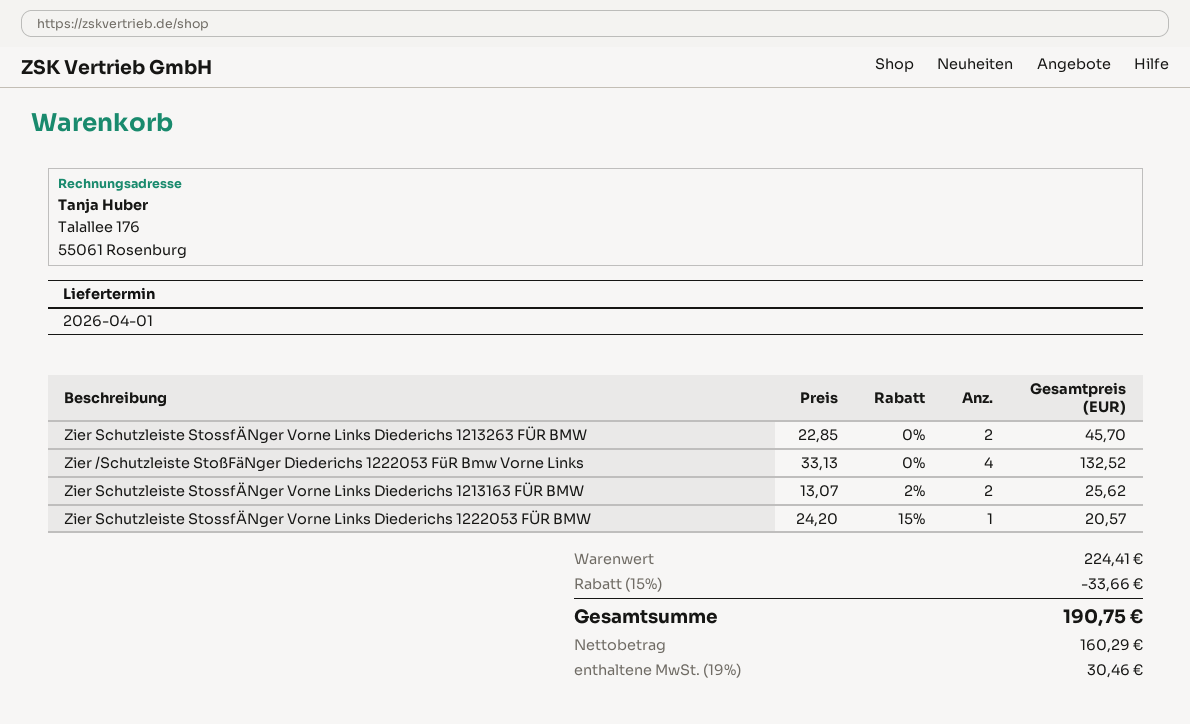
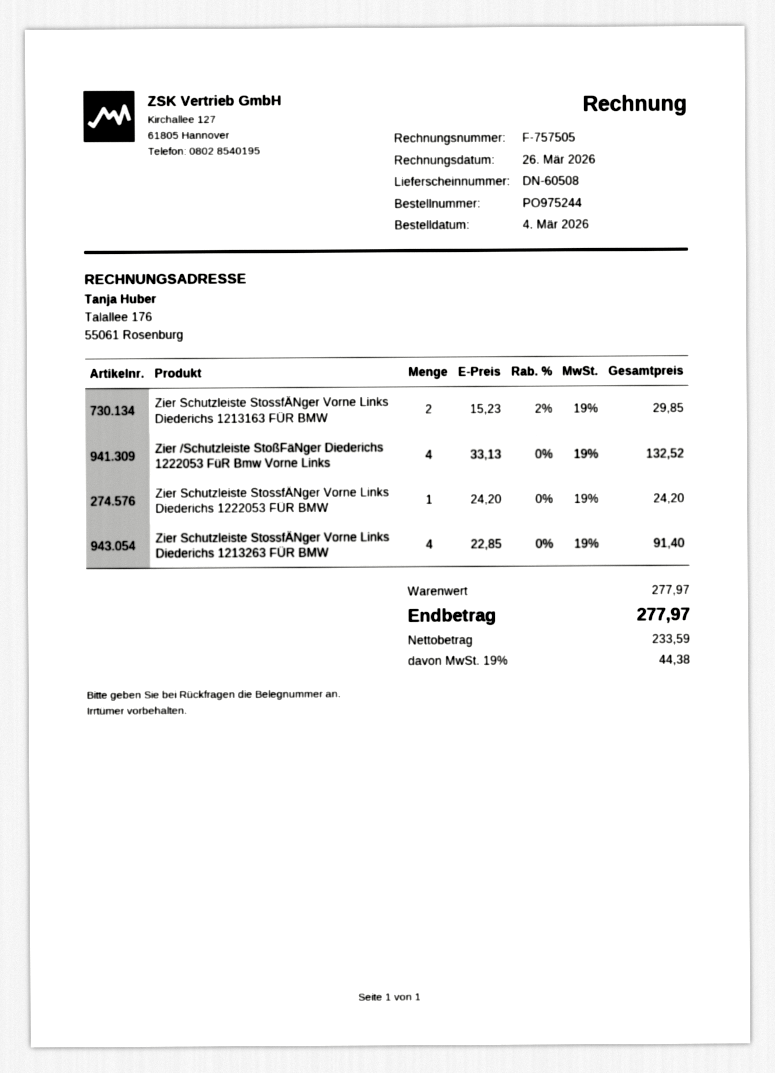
Zier Schutzleiste StossfÄNger Vorne Links Diederichs 1213263 FÜR BMW: 2 x 22.85 = 45.70 -> 4 x 22.85 = 91.40
Zier Schutzleiste StossfÄNger Vorne Links Diederichs 1213163 FÜR BMW: 2 x 13.07 - 2% = 25.62 -> 2 x 15.23 - 2% = 29.85
Zier Schutzleiste StossfÄNger Vorne Links Diederichs 1222053 FÜR BMW: 1 x 24.20 - 15% = 20.57 -> 1 x 24.20 = 24.20
subtotal: 224.41 -> 277.97
discount: 15% = 33.66 -> none
net: 160.29 -> 233.59
tax: 19% = 30.46 -> 19% = 44.38
total: 190.75 -> 277.97

